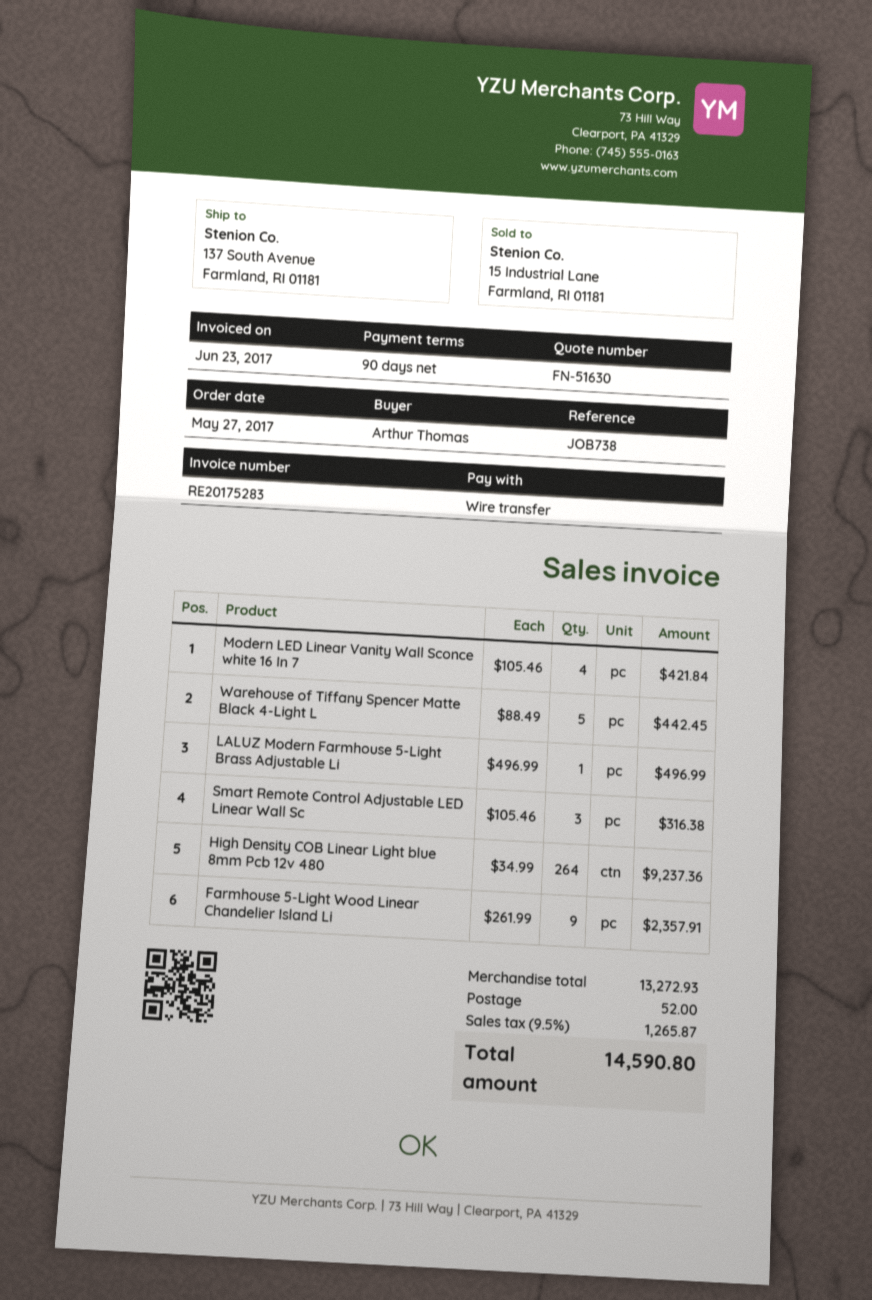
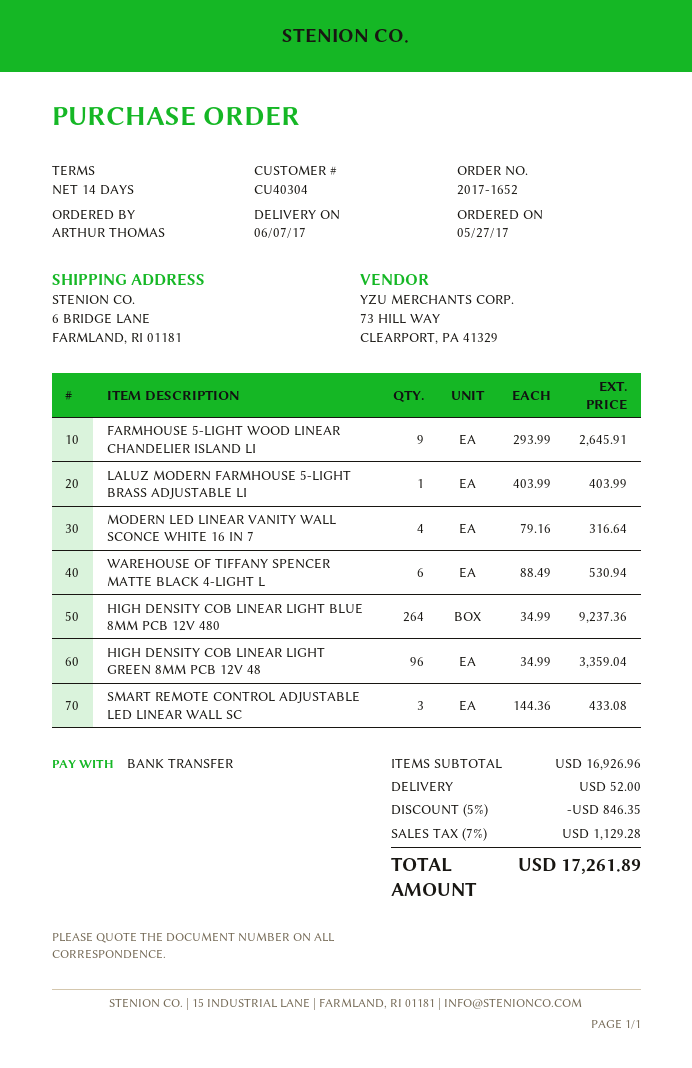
payment terms: 90 days -> 14 days
ship to: 137 South Avenue, Farmland, RI 01181 -> 6 BRIDGE LANE, FARMLAND, RI 01181
Modern LED Linear Vanity Wall Sconce white 16 In 7: 4 x 105.46 = 421.84 -> 4 x 79.16 = 316.64
Warehouse of Tiffany Spencer Matte Black 4-Light L: 5 x 88.49 = 442.45 -> 6 x 88.49 = 530.94
LALUZ Modern Farmhouse 5-Light Brass Adjustable Li: 1 x 496.99 = 496.99 -> 1 x 403.99 = 403.99
Smart Remote Control Adjustable LED Linear Wall Sc: 3 x 105.46 = 316.38 -> 3 x 144.36 = 433.08
Farmhouse 5-Light Wood Linear Chandelier Island Li: 9 x 261.99 = 2357.91 -> 9 x 293.99 = 2645.91
HIGH DENSITY COB LINEAR LIGHT GREEN 8MM PCB 12V 48: none -> 96 x 34.99 = 3359.04
subtotal: 13272.93 -> 16926.96
discount: none -> 5% = 846.35
tax: 9.5% = 1265.87 -> 7% = 1129.28
total: 14590.80 -> 17261.89

